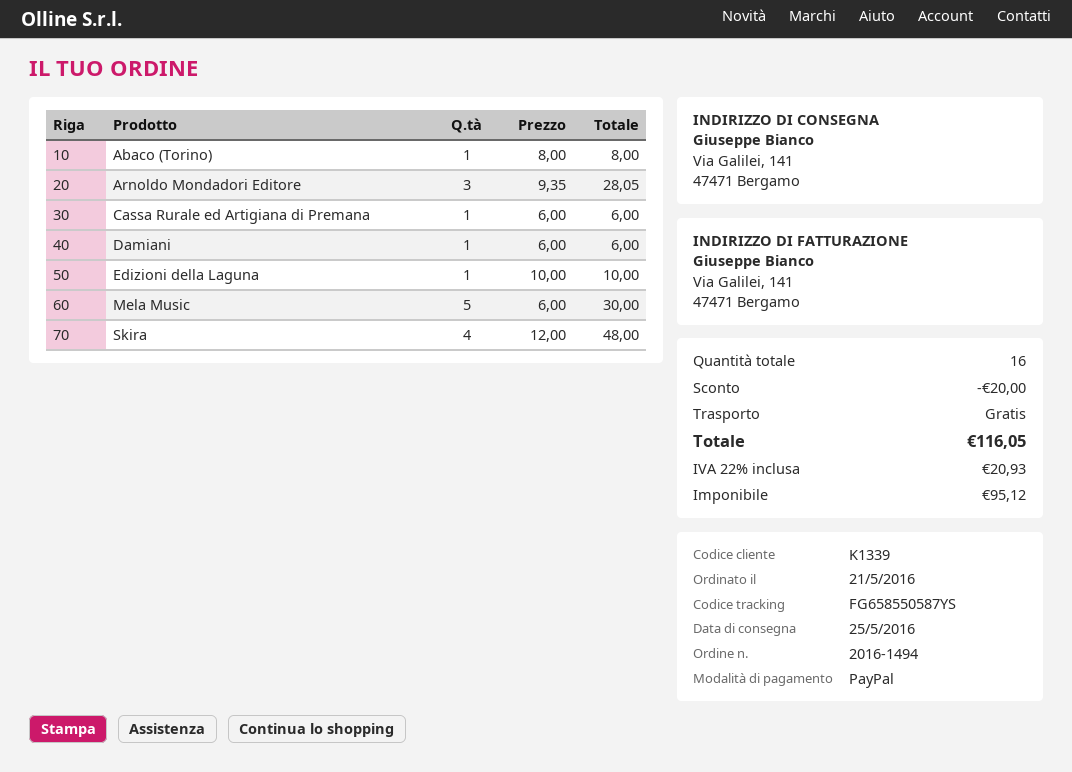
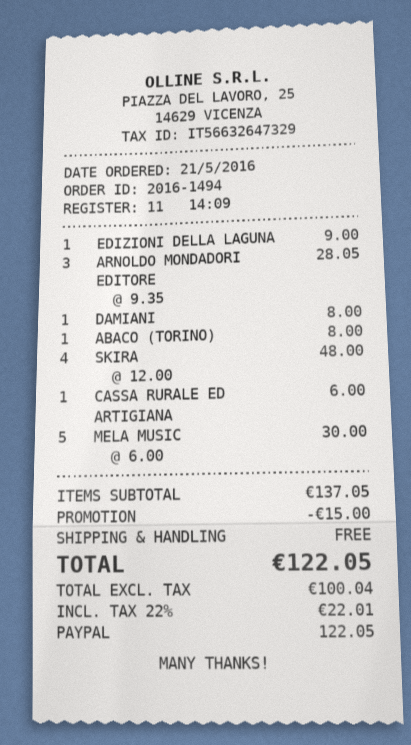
Damiani: 1 x 6.00 = 6.00 -> 1 x 8.00 = 8.00
Edizioni della Laguna: 1 x 10.00 = 10.00 -> 1 x 9.00 = 9.00
discount: 20.00 -> 15.00
net: 95.12 -> 100.04
tax: 22% = 20.93 -> 22% = 22.01
total: 116.05 -> 122.05

